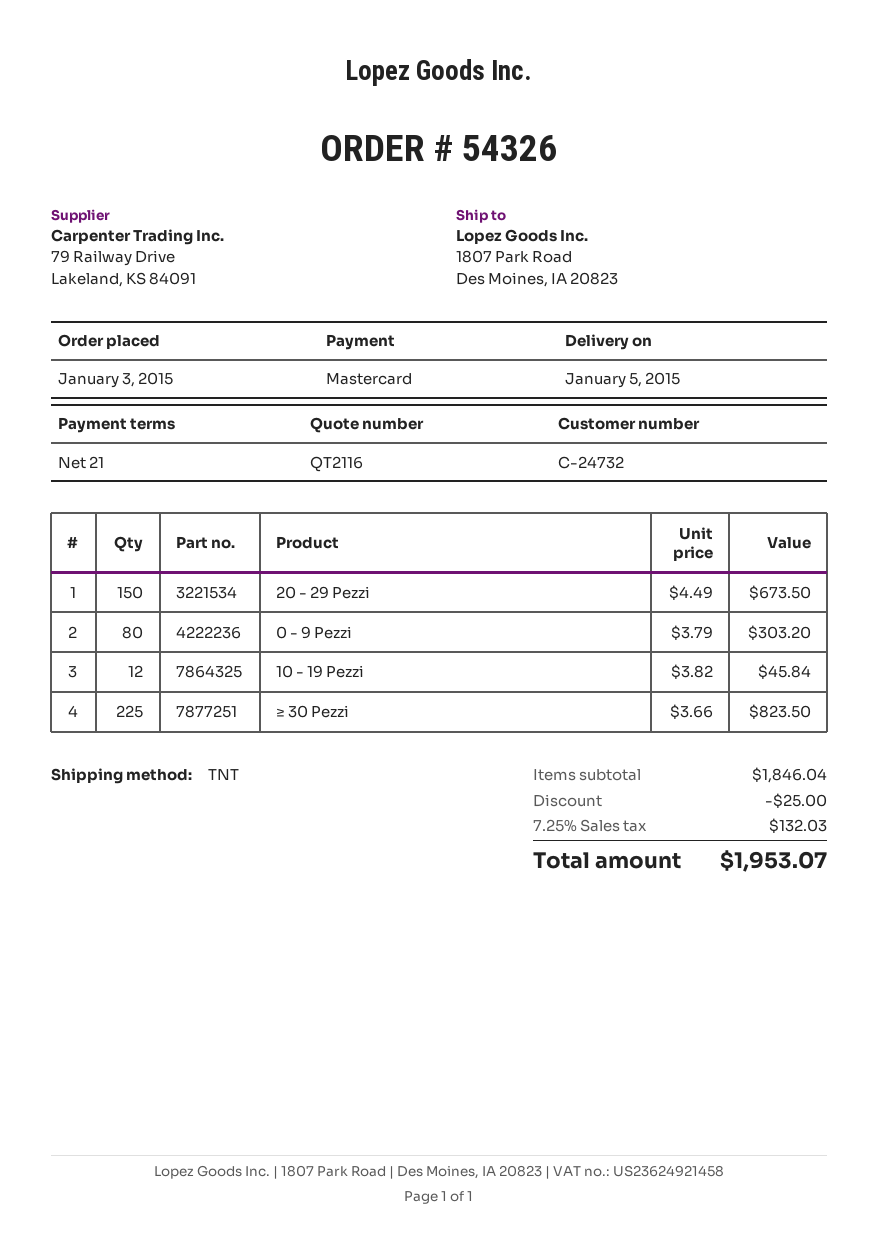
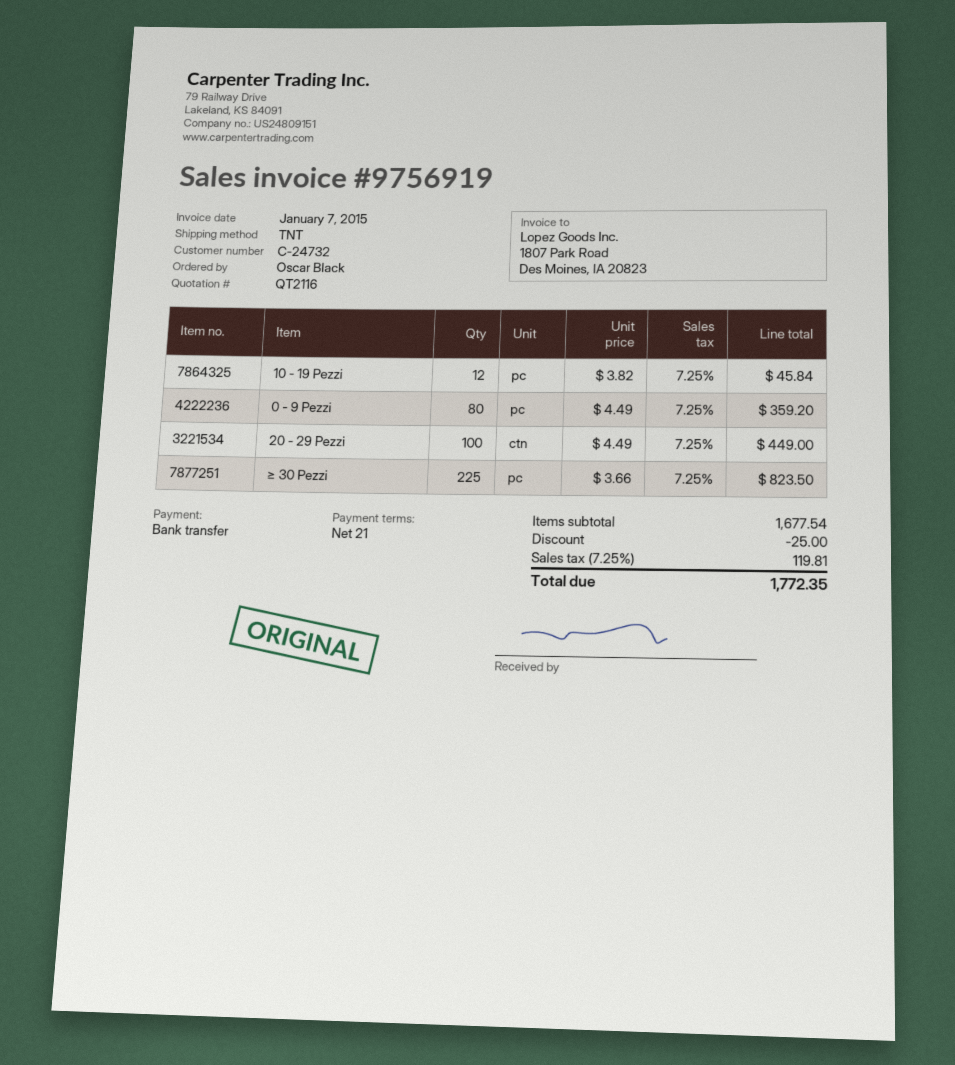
payment method: Mastercard -> bank transfer
20 - 29 Pezzi: 150 x 4.49 = 673.50 -> 100 x 4.49 = 449.00
0 - 9 Pezzi: 80 x 3.79 = 303.20 -> 80 x 4.49 = 359.20
subtotal: 1846.04 -> 1677.54
tax: 7.25% = 132.03 -> 7.25% = 119.81
total: 1953.07 -> 1772.35

